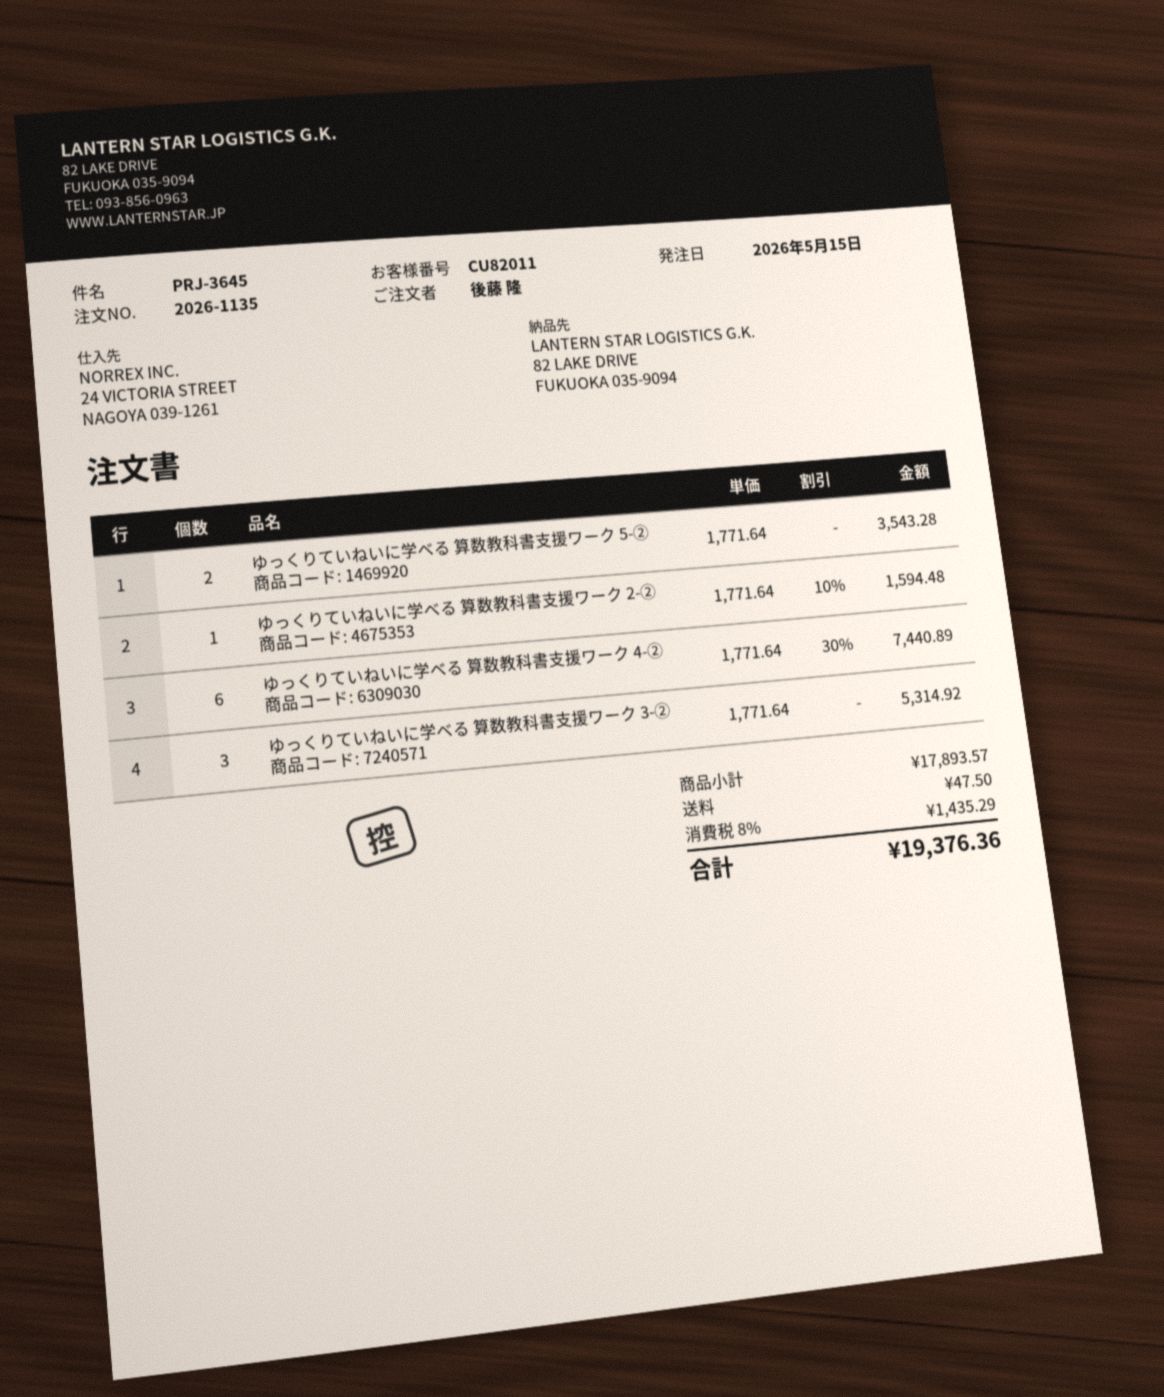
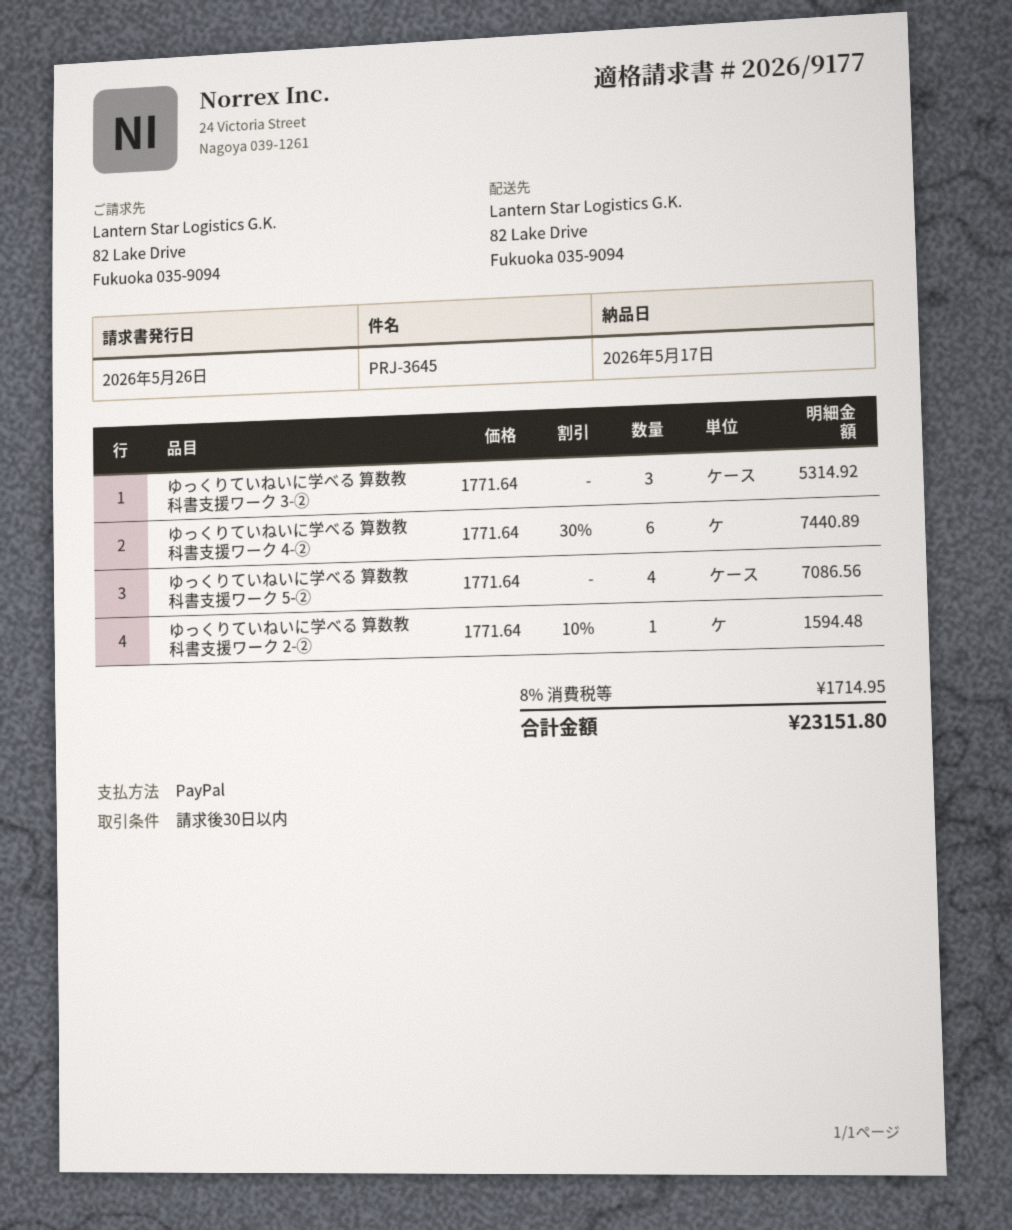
ゆっくりていねいに学べる 算数教科書支援ワーク 5-②: 2 x 1771.64 = 3543.28 -> 4 x 1771.64 = 7086.56
shipping: 47.50 -> none
tax: 8% = 1435.29 -> 8% = 1714.95
total: 19376.36 -> 23151.80

